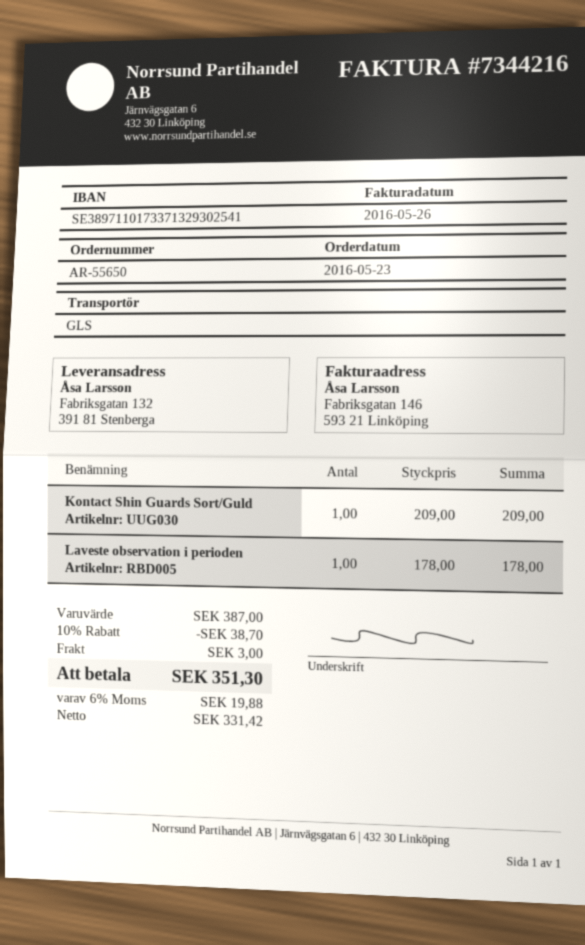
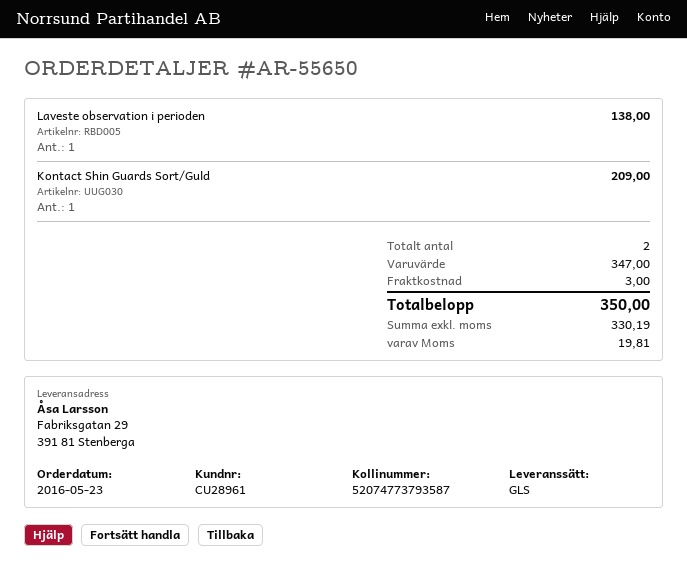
ship to: Fabriksgatan 132, 391 81 Stenberga -> Fabriksgatan 29, 391 81 Stenberga
Laveste observation i perioden: 1 for 178.00 -> 1 for 138.00
subtotal: 387.00 -> 347.00
discount: 10% = 38.70 -> none
net: 331.42 -> 330.19
tax: 19.88 -> 19.81
total: 351.30 -> 350.00

